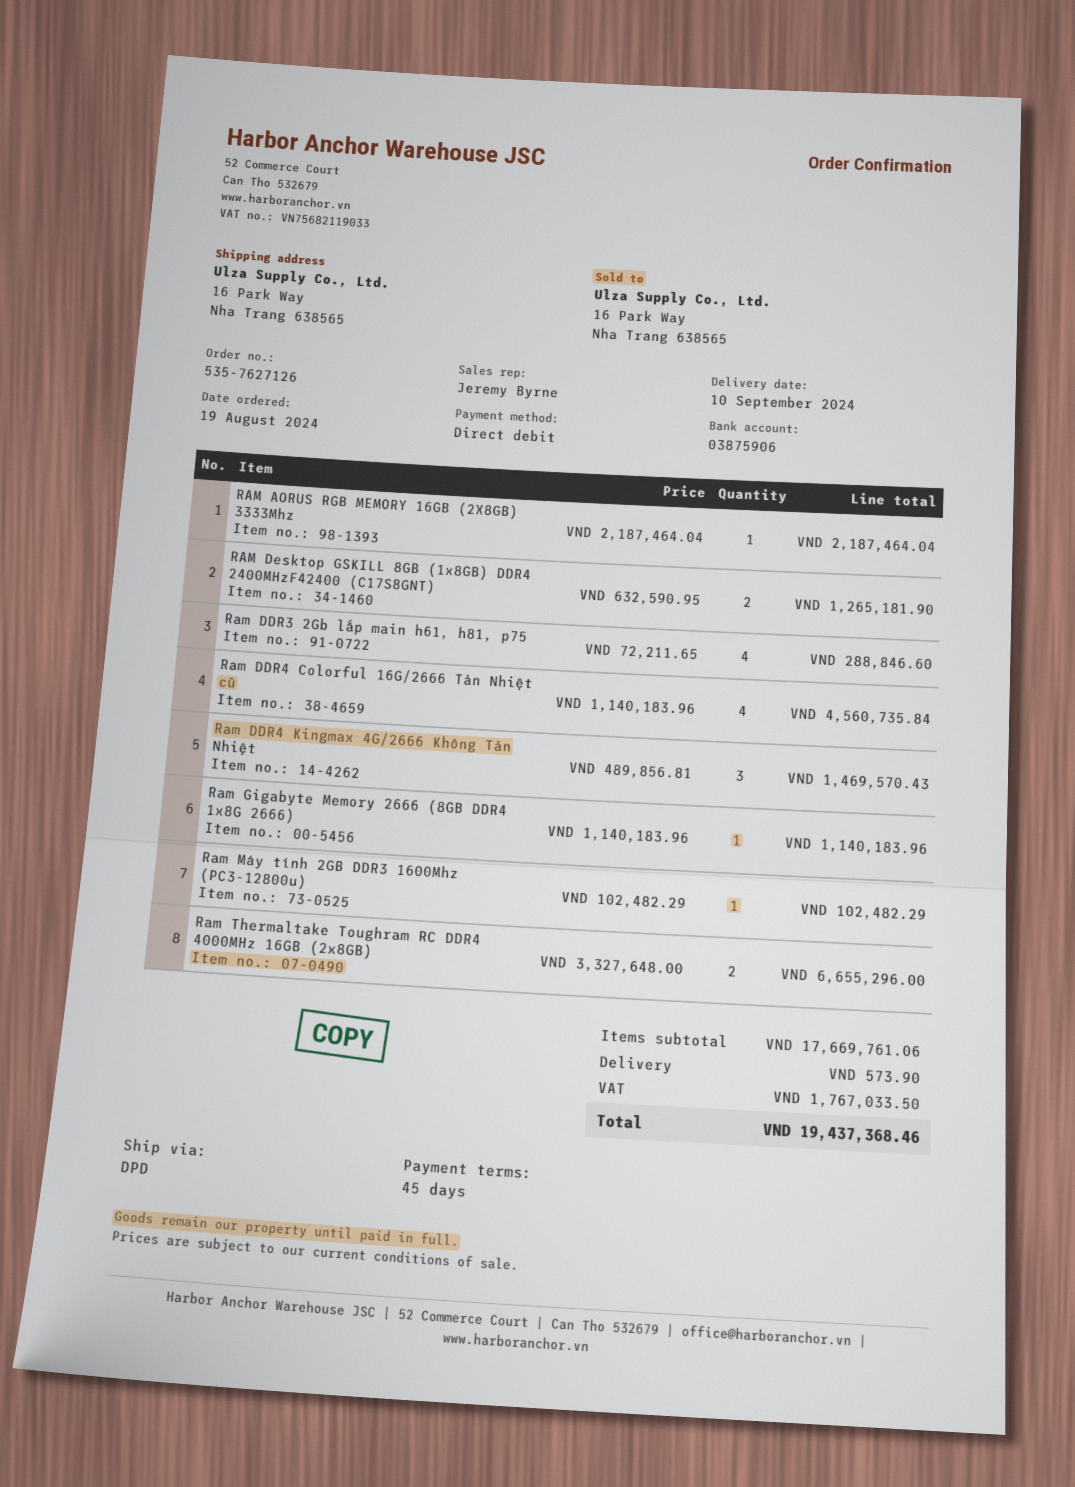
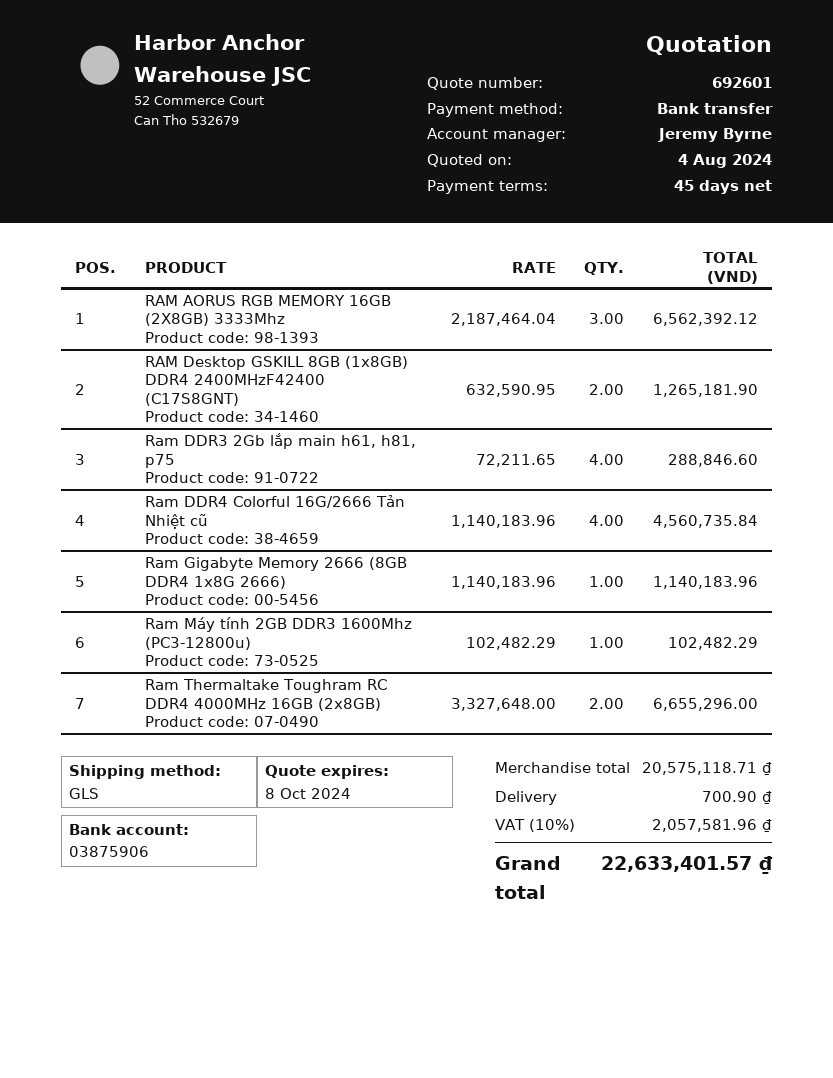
payment method: direct debit -> bank transfer
shipping method: DPD -> GLS
RAM AORUS RGB MEMORY 16GB (2X8GB) 3333Mhz: 1 x 2187464.04 = 2187464.04 -> 3 x 2187464.04 = 6562392.12
Ram DDR4 Kingmax 4G/2666 Không Tản Nhiệt: 3 x 489856.81 = 1469570.43 -> none
subtotal: 17669761.06 -> 20575118.71
shipping: 573.90 -> 700.90
tax: 1767033.50 -> 2057581.96
total: 19437368.46 -> 22633401.57

